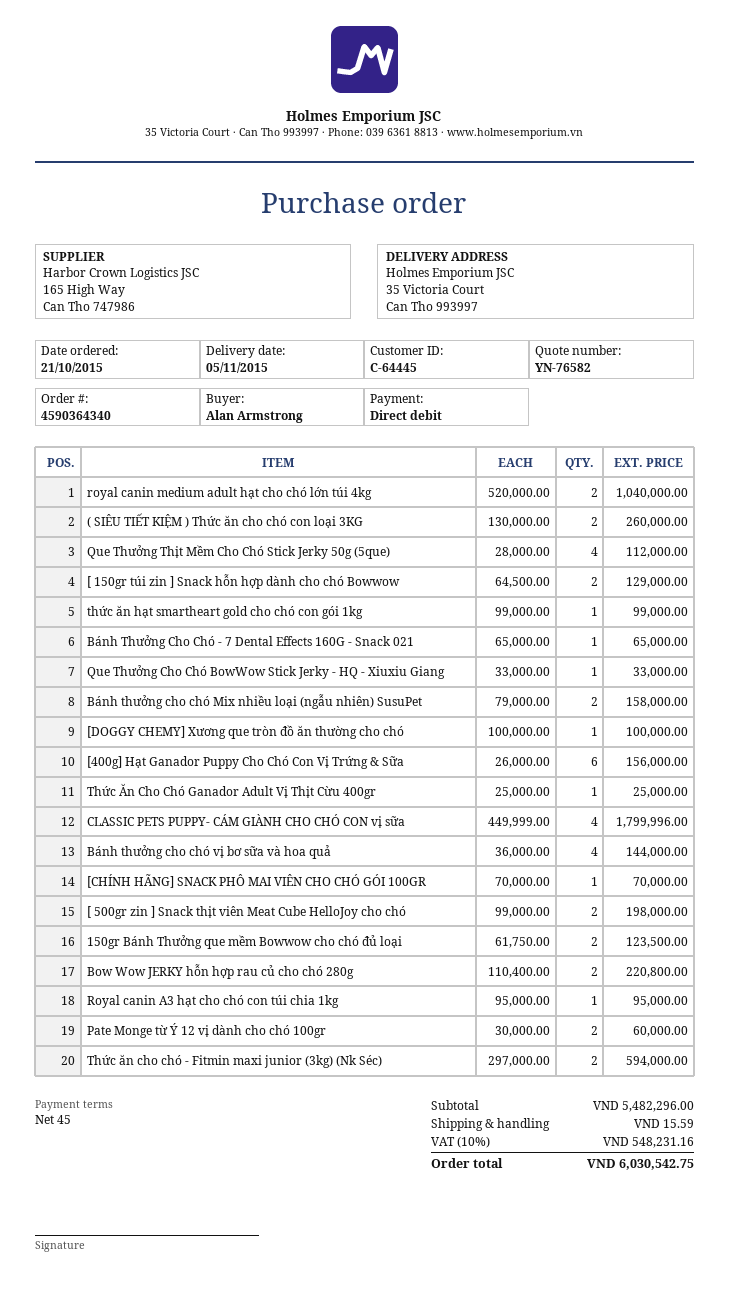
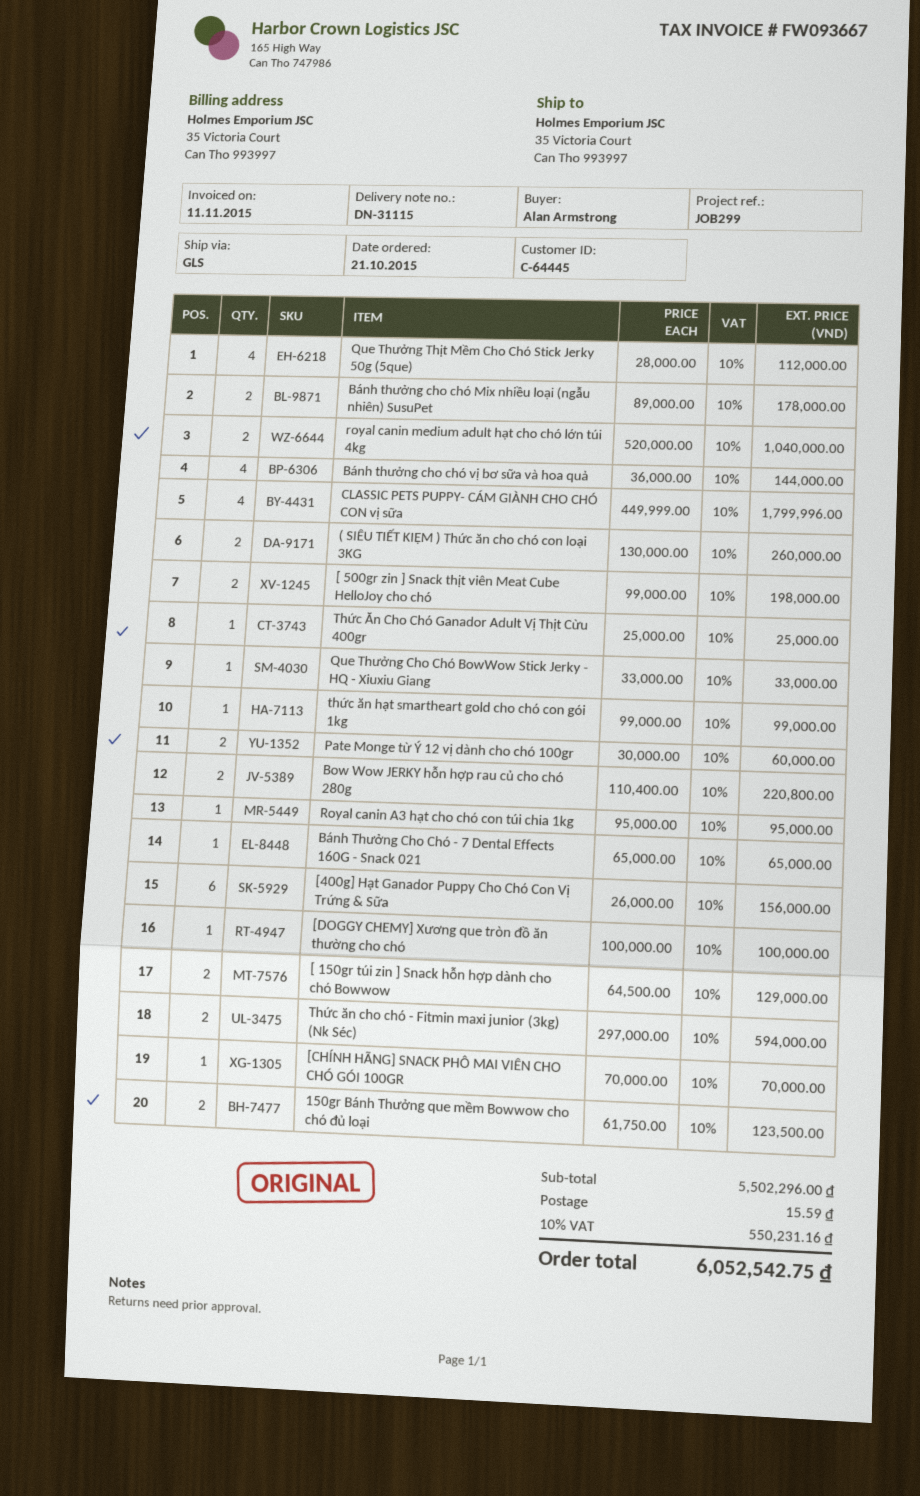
Bánh thưởng cho chó Mix nhiều loại (ngẫu nhiên) SusuPet: 2 x 79000.00 = 158000.00 -> 2 x 89000.00 = 178000.00
subtotal: 5482296.00 -> 5502296.00
tax: 10% = 548231.16 -> 10% = 550231.16
total: 6030542.75 -> 6052542.75

